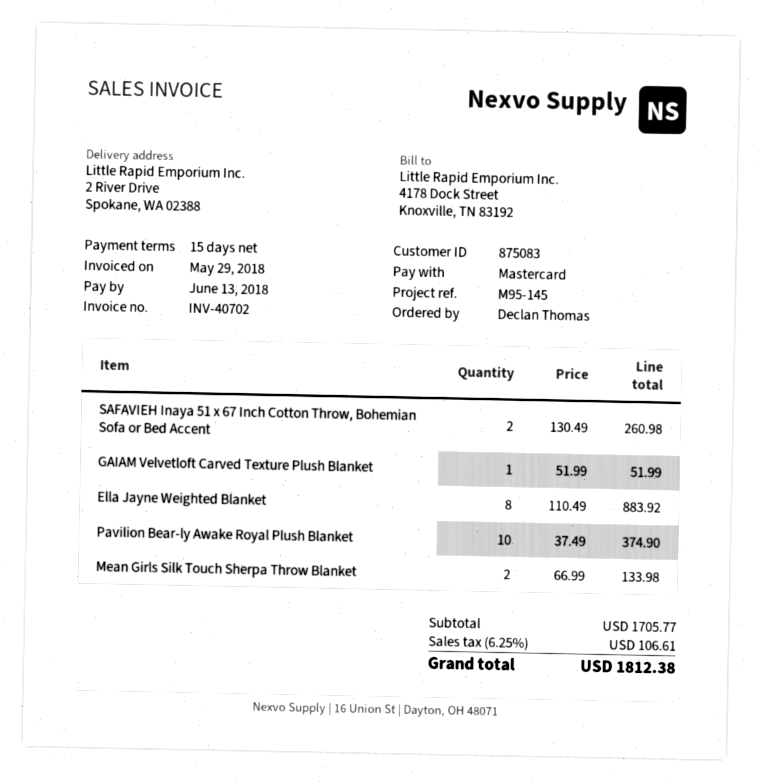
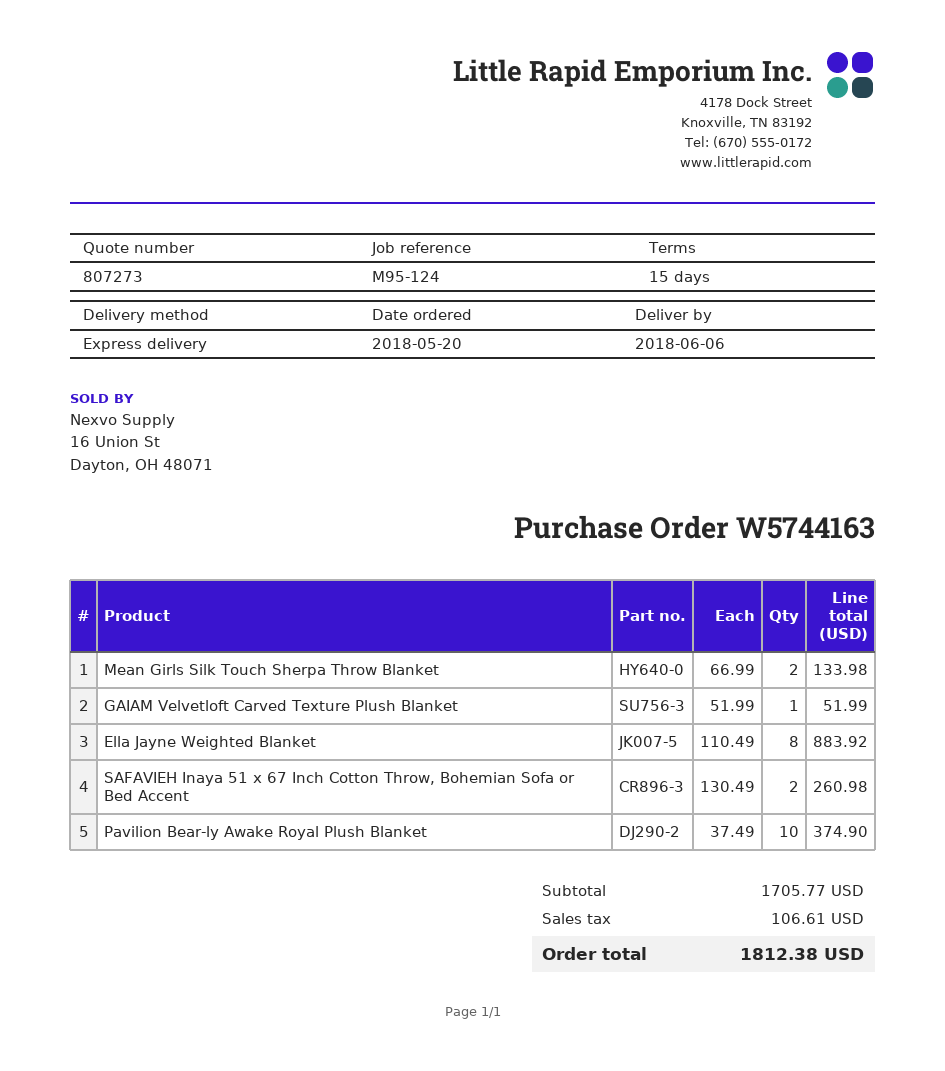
reference: M95-145 -> M95-124

